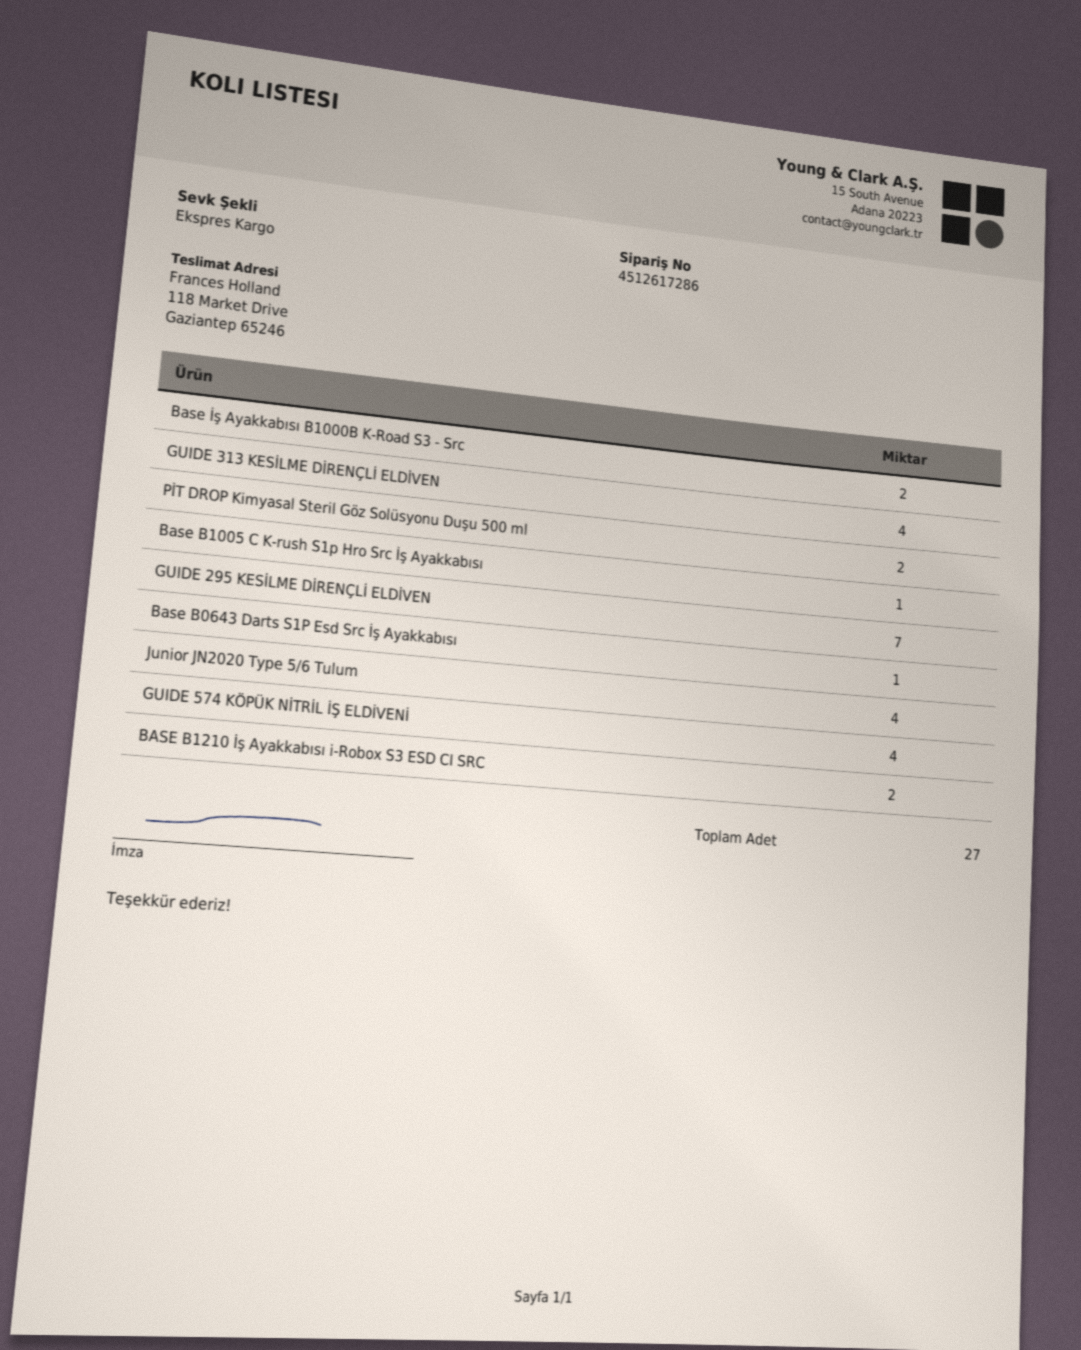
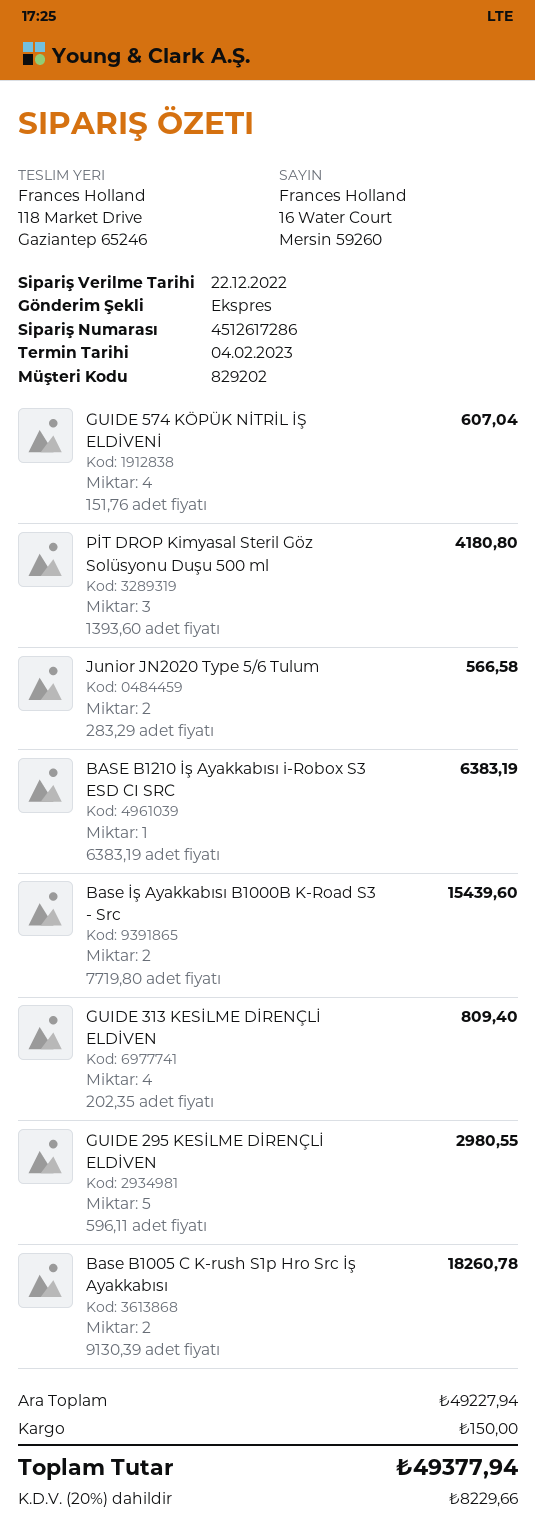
PİT DROP Kimyasal Steril Göz Solüsyonu Duşu 500 ml: 2 -> 3
Base B1005 C K-rush S1p Hro Src İş Ayakkabısı: 1 -> 2
GUIDE 295 KESİLME DİRENÇLİ ELDİVEN: 7 -> 5
Base B0643 Darts S1P Esd Src İş Ayakkabısı: 1 -> none
Junior JN2020 Type 5/6 Tulum: 4 -> 2
BASE B1210 İş Ayakkabısı i-Robox S3 ESD CI SRC: 2 -> 1

